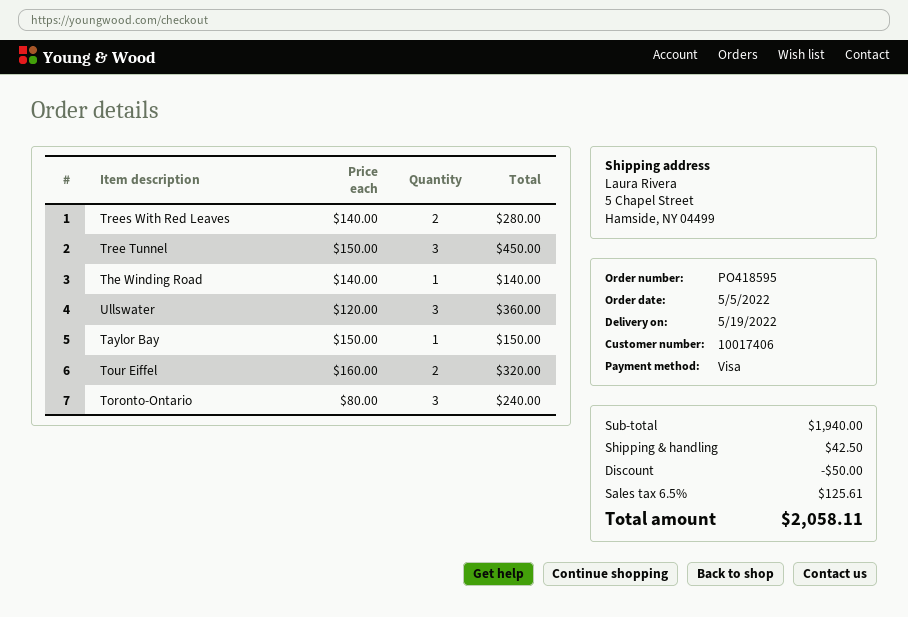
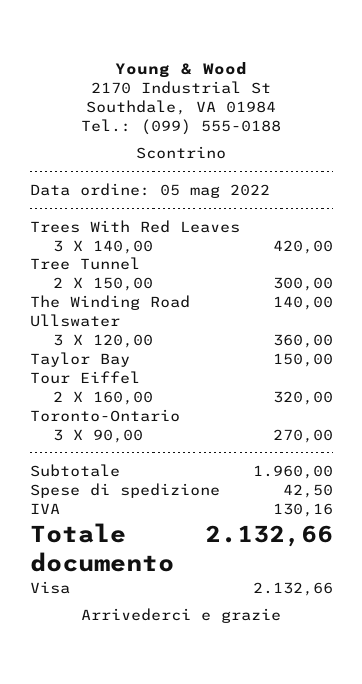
Trees With Red Leaves: 2 x 140.00 = 280.00 -> 3 x 140.00 = 420.00
Tree Tunnel: 3 x 150.00 = 450.00 -> 2 x 150.00 = 300.00
Toronto-Ontario: 3 x 80.00 = 240.00 -> 3 x 90.00 = 270.00
subtotal: 1940.00 -> 1960.00
discount: 50.00 -> none
tax: 125.61 -> 130.16
total: 2058.11 -> 2132.66

